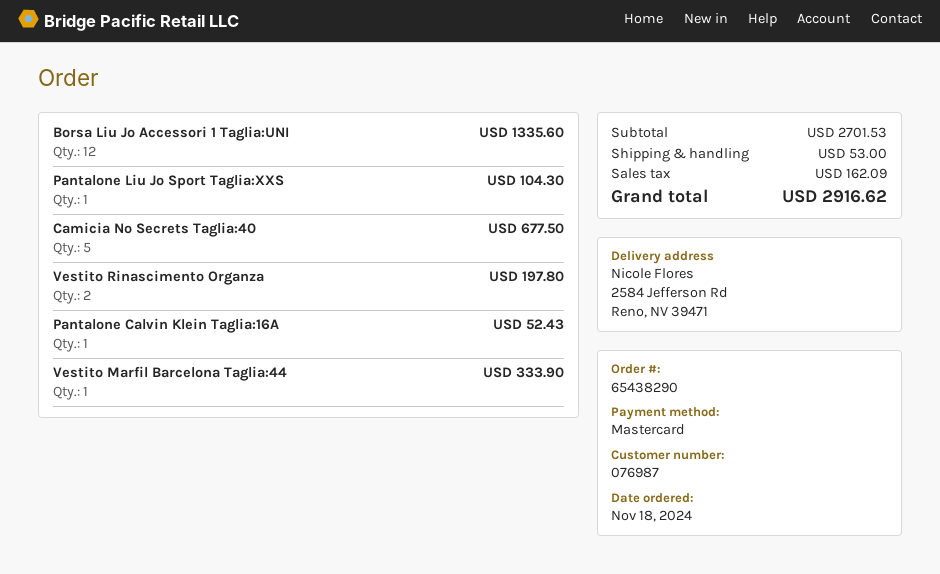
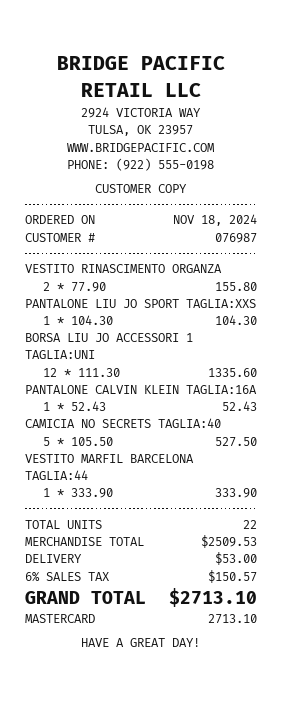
Camicia No Secrets Taglia:40: 5 for 677.50 -> 5 for 527.50
Vestito Rinascimento Organza: 2 for 197.80 -> 2 for 155.80
subtotal: 2701.53 -> 2509.53
tax: 162.09 -> 150.57
total: 2916.62 -> 2713.10

